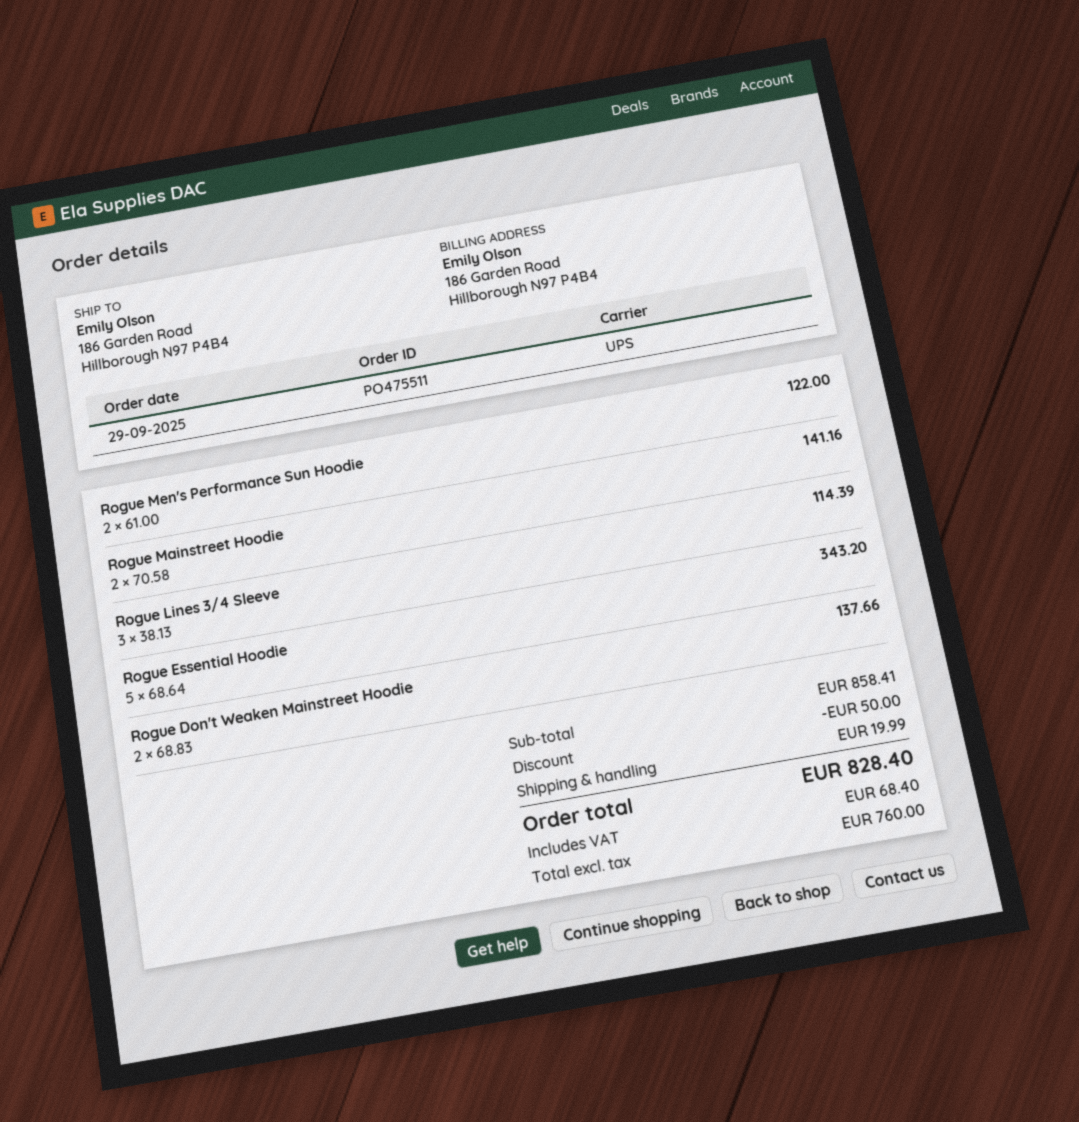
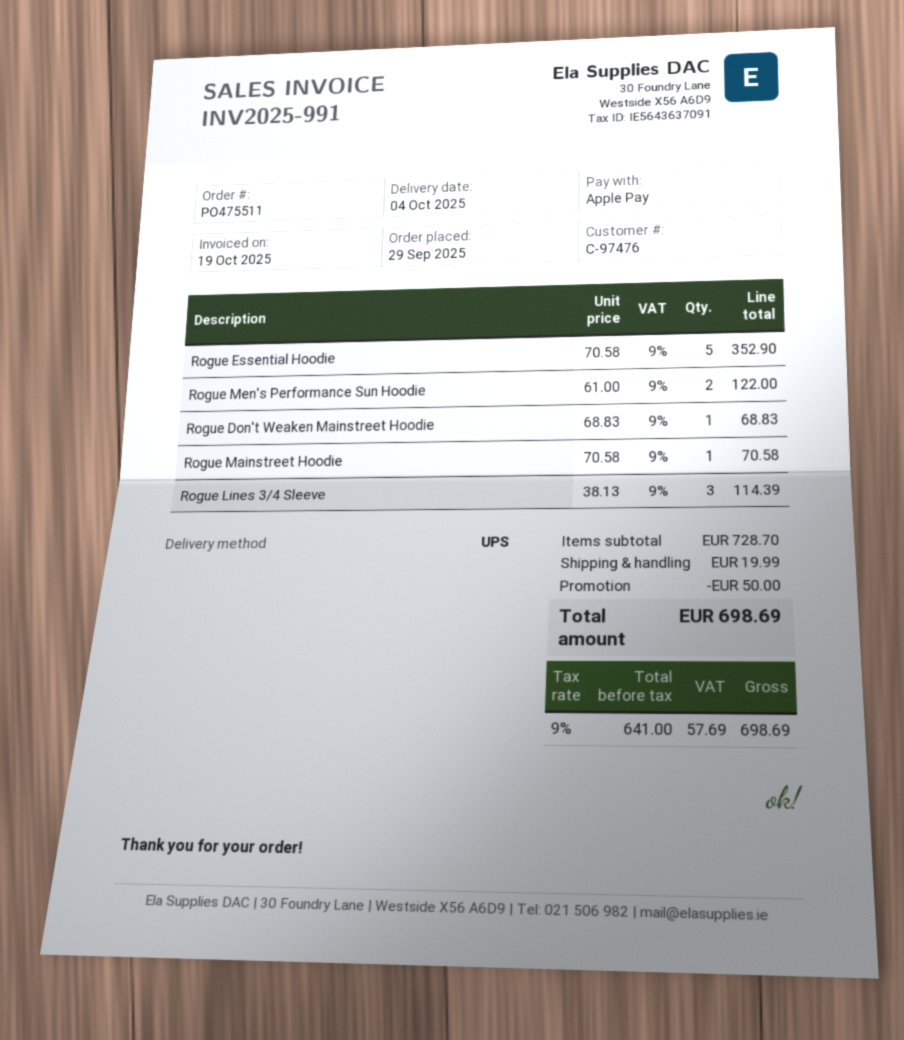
Rogue Mainstreet Hoodie: 2 x 70.58 = 141.16 -> 1 x 70.58 = 70.58
Rogue Essential Hoodie: 5 x 68.64 = 343.20 -> 5 x 70.58 = 352.90
Rogue Don't Weaken Mainstreet Hoodie: 2 x 68.83 = 137.66 -> 1 x 68.83 = 68.83
subtotal: 858.41 -> 728.70
net: 760.00 -> 641.00
tax: 68.40 -> 57.69
total: 828.40 -> 698.69

